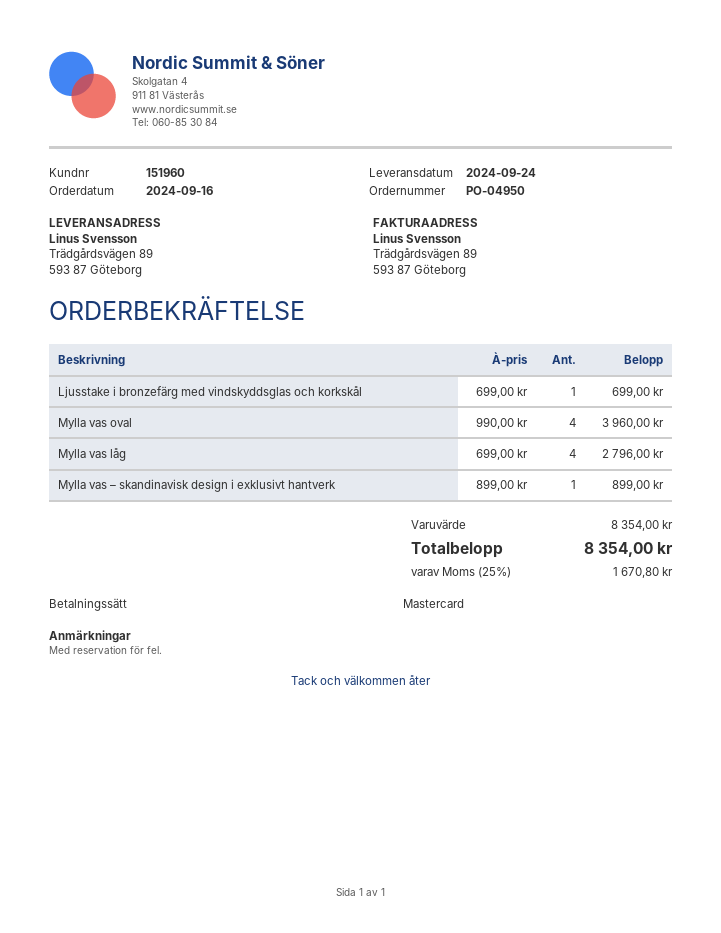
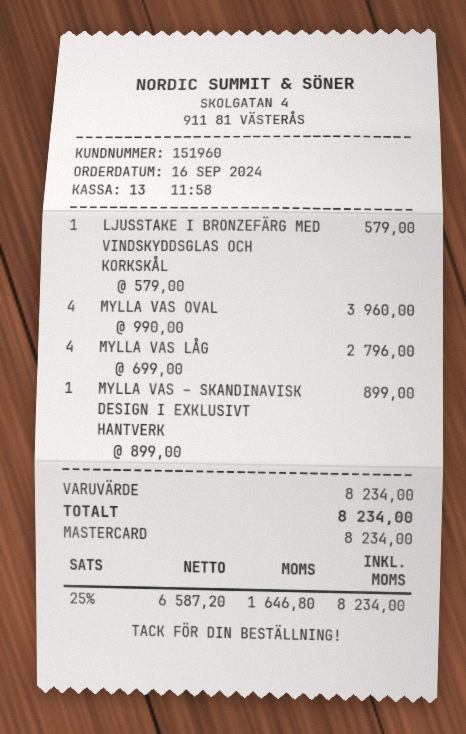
Ljusstake i bronzefärg med vindskyddsglas och korkskål: 1 x 699.00 = 699.00 -> 1 x 579.00 = 579.00
subtotal: 8354.00 -> 8234.00
tax: 25% = 1670.80 -> 25% = 1646.80
total: 8354.00 -> 8234.00

